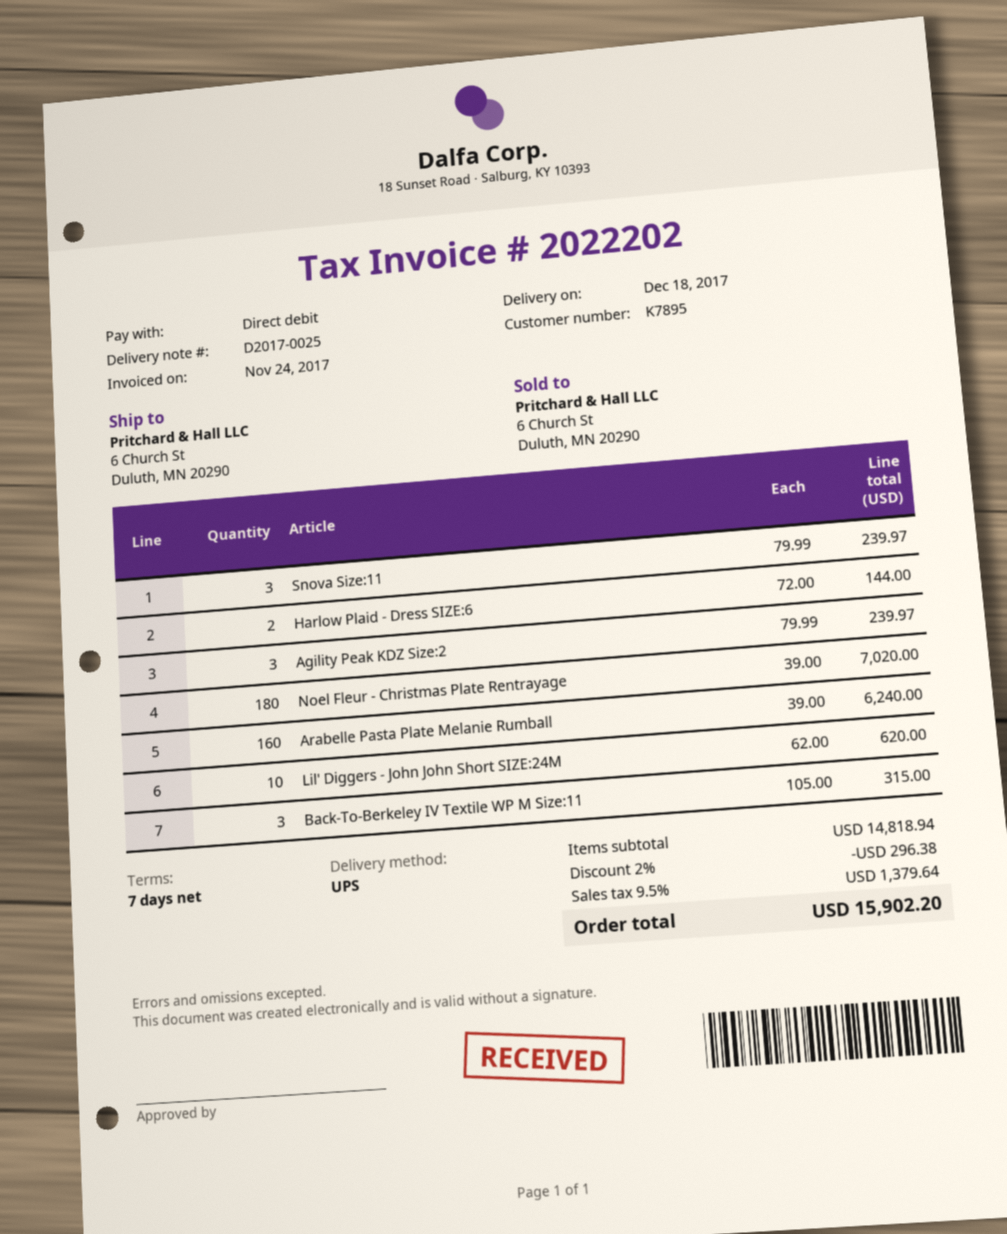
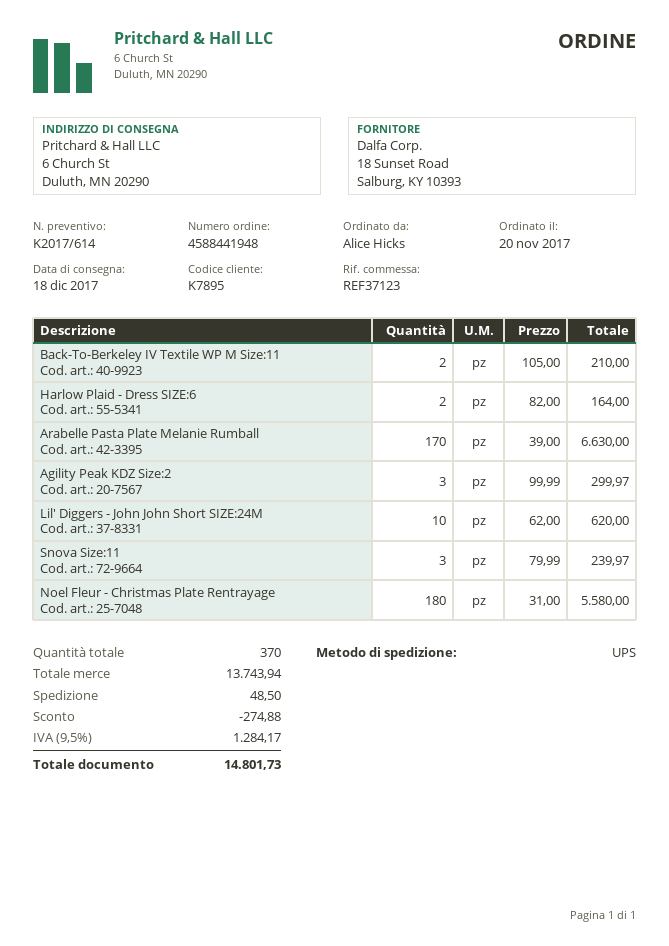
Harlow Plaid - Dress SIZE:6: 2 x 72.00 = 144.00 -> 2 x 82.00 = 164.00
Agility Peak KDZ Size:2: 3 x 79.99 = 239.97 -> 3 x 99.99 = 299.97
Noel Fleur - Christmas Plate Rentrayage: 180 x 39.00 = 7020.00 -> 180 x 31.00 = 5580.00
Arabelle Pasta Plate Melanie Rumball: 160 x 39.00 = 6240.00 -> 170 x 39.00 = 6630.00
Back-To-Berkeley IV Textile WP M Size:11: 3 x 105.00 = 315.00 -> 2 x 105.00 = 210.00
subtotal: 14818.94 -> 13743.94
discount: 296.38 -> 274.88
shipping: none -> 48.50
tax: 9.5% = 1379.64 -> 9.5% = 1284.17
total: 15902.20 -> 14801.73

